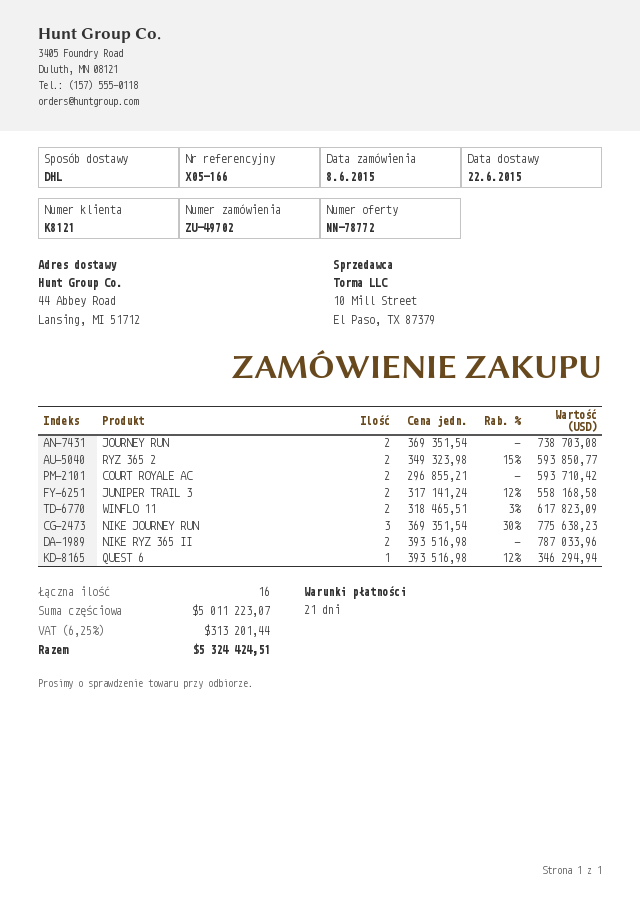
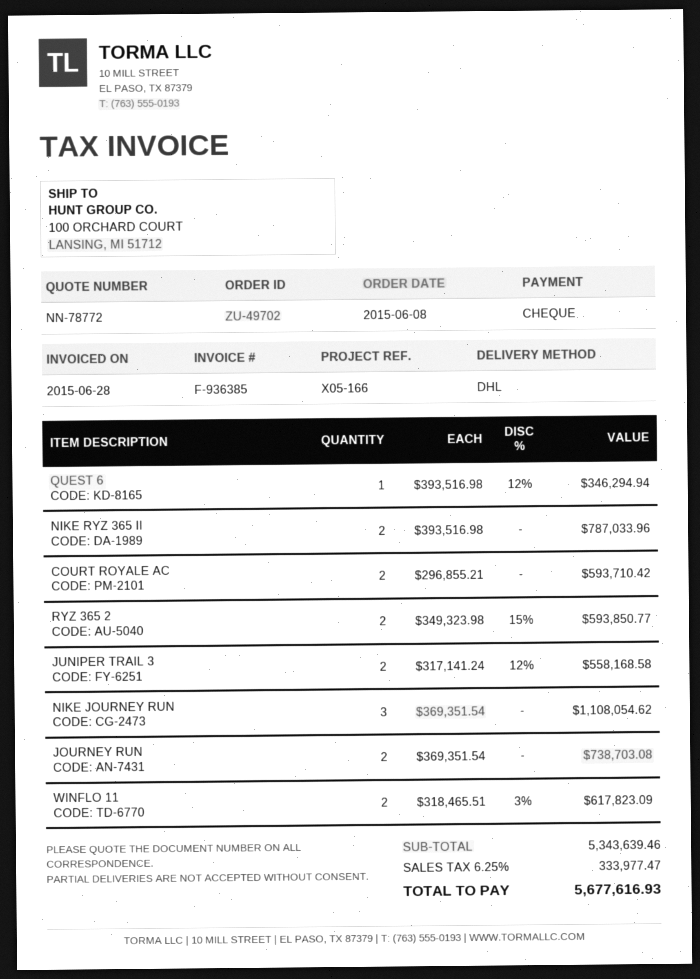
ship to: 44 Abbey Road, Lansing, MI 51712 -> 100 ORCHARD COURT, LANSING, MI 51712
NIKE JOURNEY RUN: 3 x 369351.54 - 30% = 775638.23 -> 3 x 369351.54 = 1108054.62
subtotal: 5011223.07 -> 5343639.46
tax: 6.25% = 313201.44 -> 6.25% = 333977.47
total: 5324424.51 -> 5677616.93

